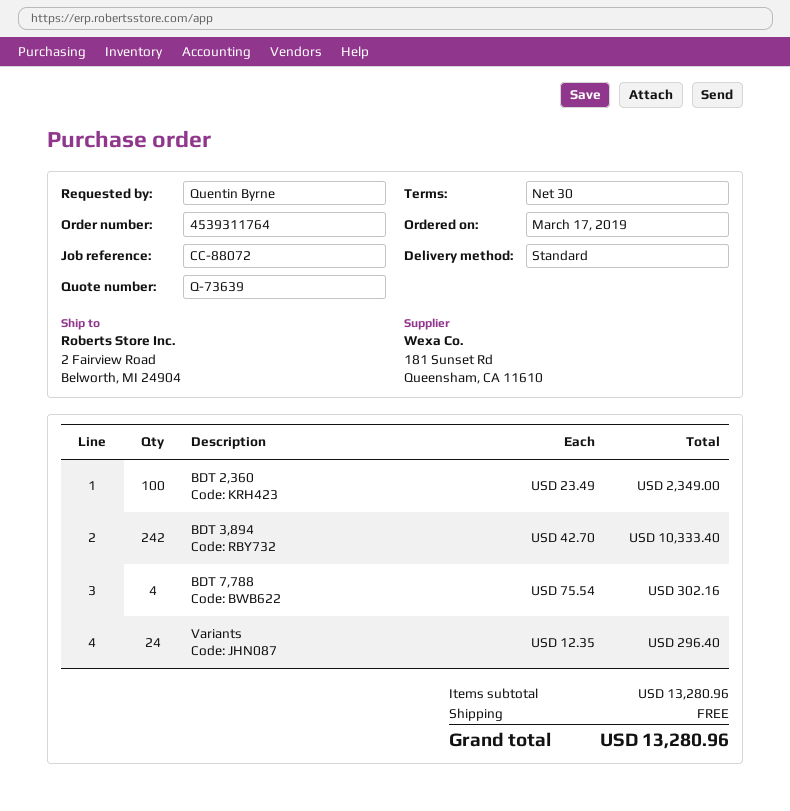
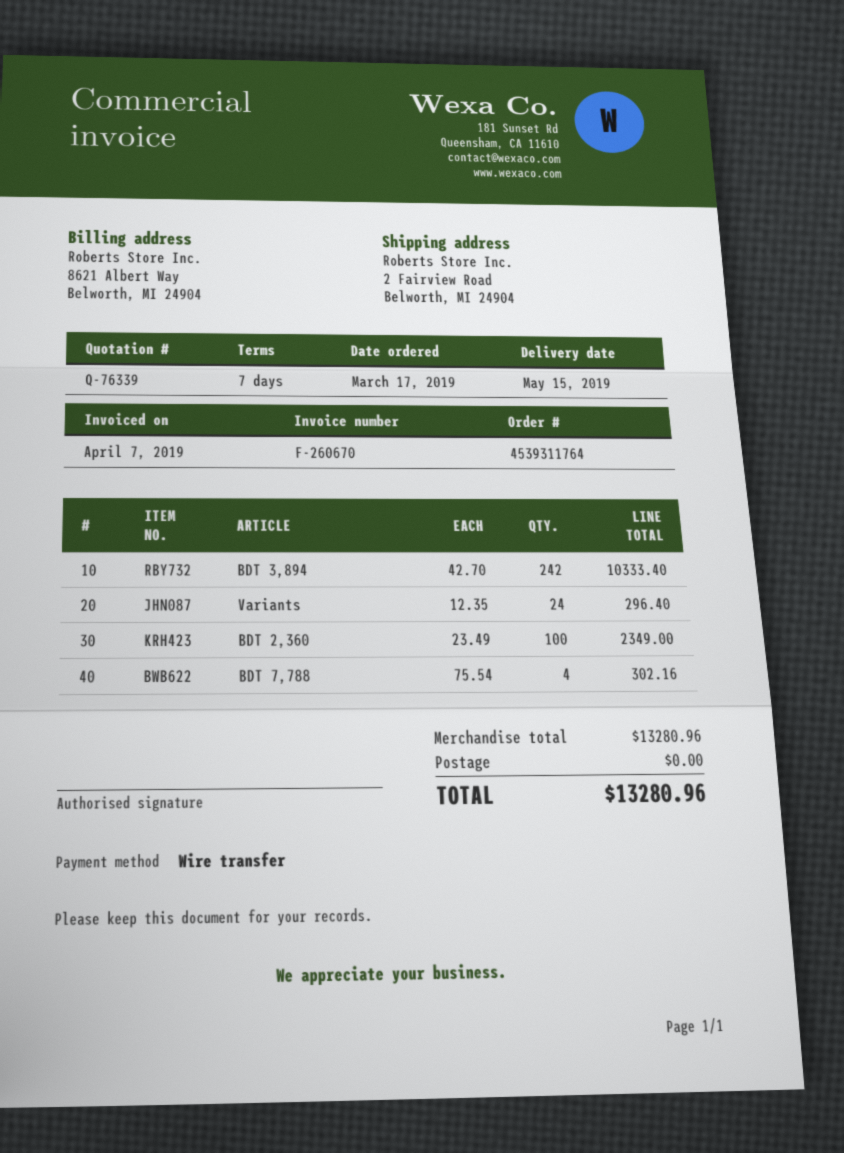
quote number: Q-73639 -> Q-76339
payment terms: 30 days -> 7 days

